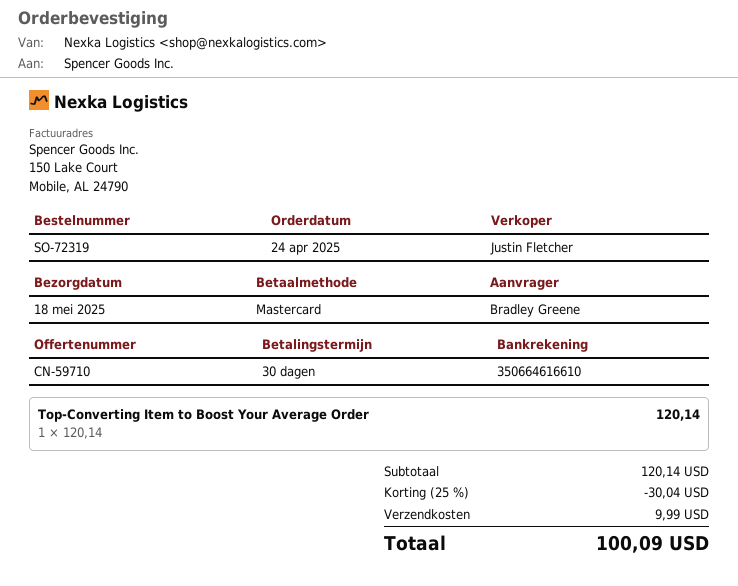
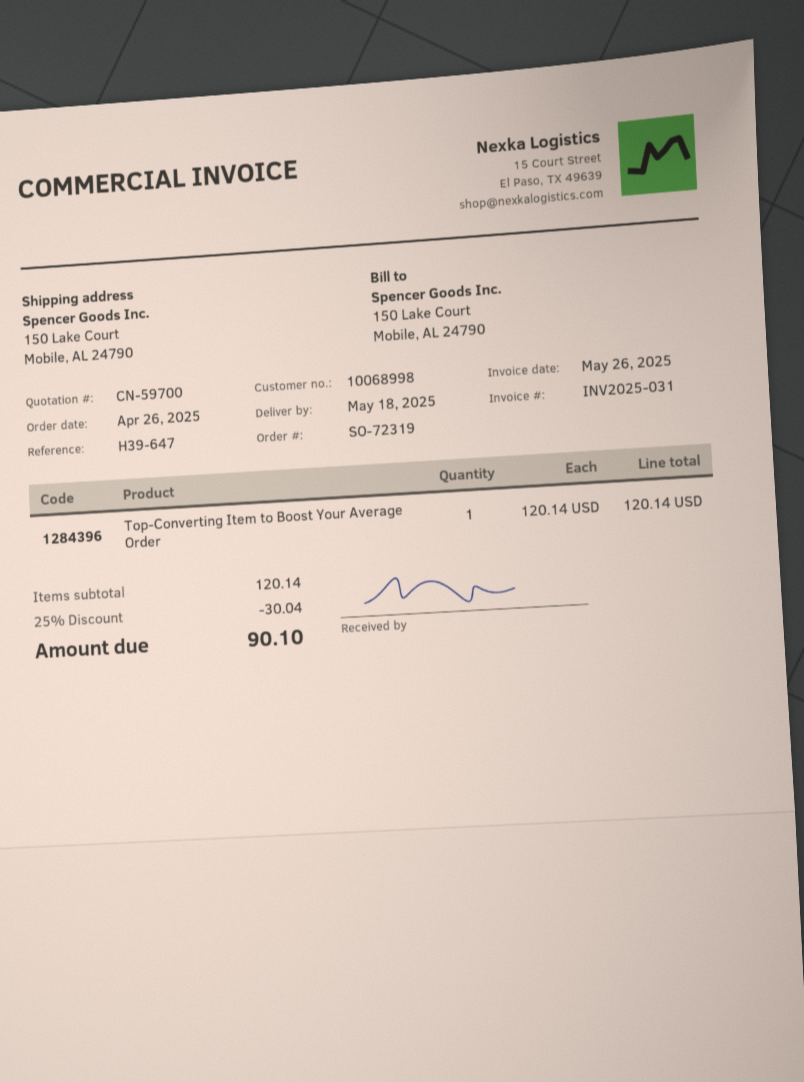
quote number: CN-59710 -> CN-59700
order date: 2025-04-24 -> 2025-04-26
shipping: 9.99 -> none
total: 100.09 -> 90.10

